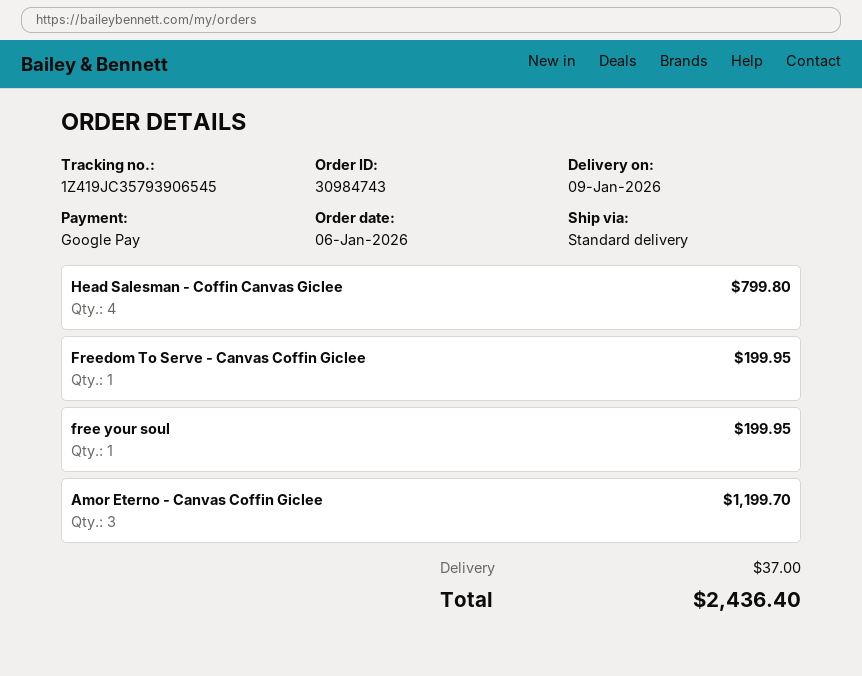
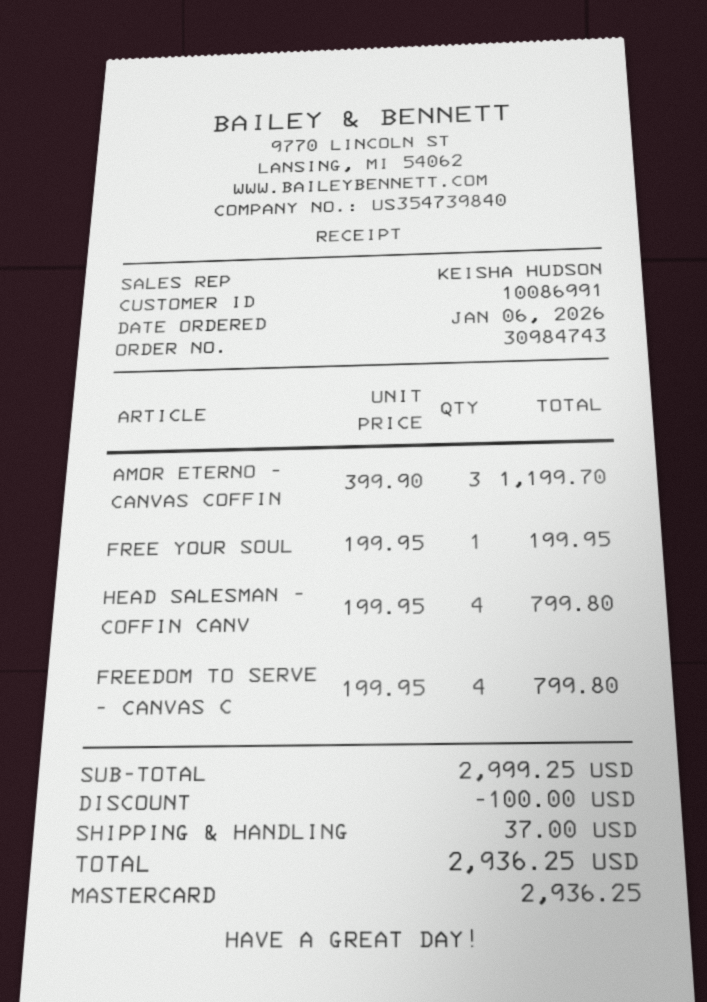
payment method: Google Pay -> Mastercard
Freedom To Serve - Canvas Coffin Giclee: 1 for 199.95 -> 4 for 799.80
discount: none -> 100.00
total: 2436.40 -> 2936.25

